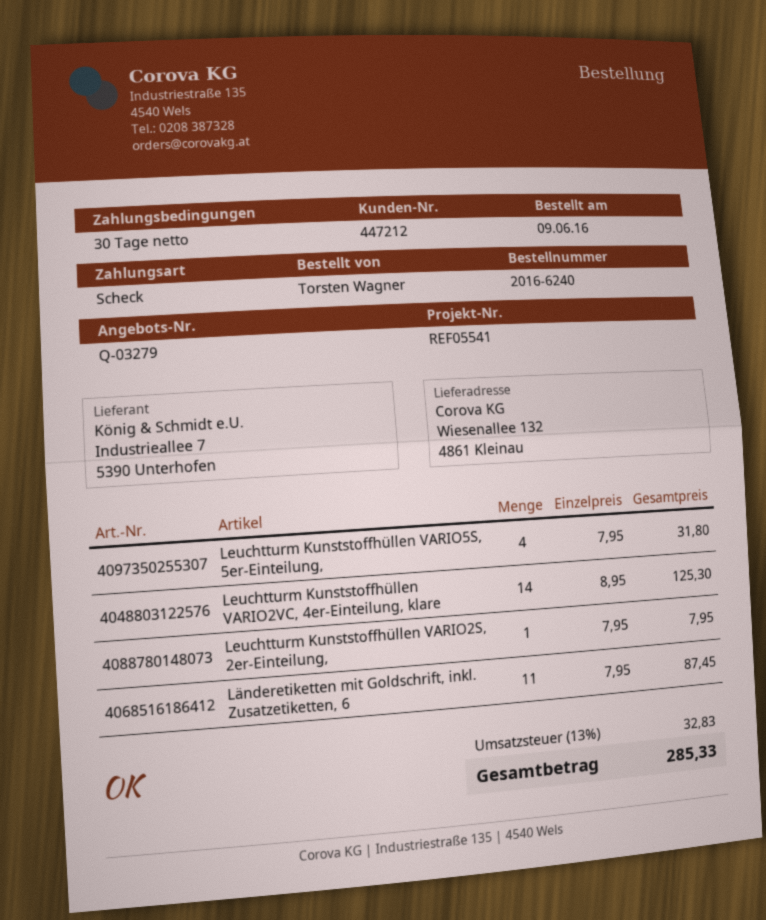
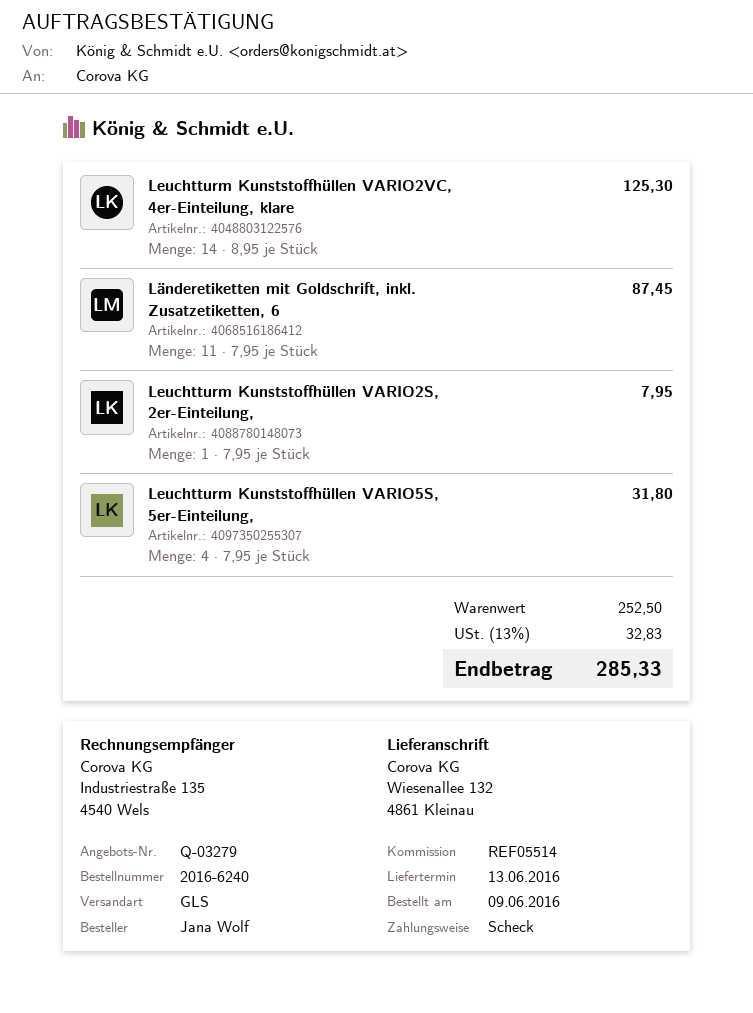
reference: REF05541 -> REF05514
ordered by: Torsten Wagner -> Jana Wolf

